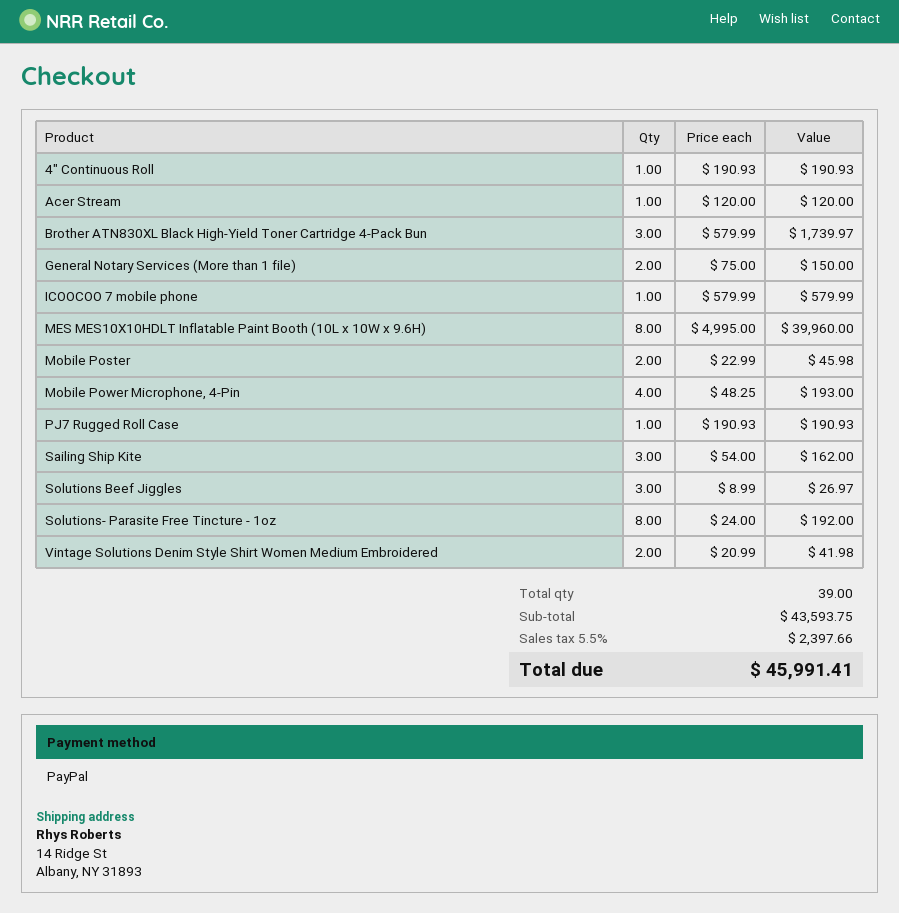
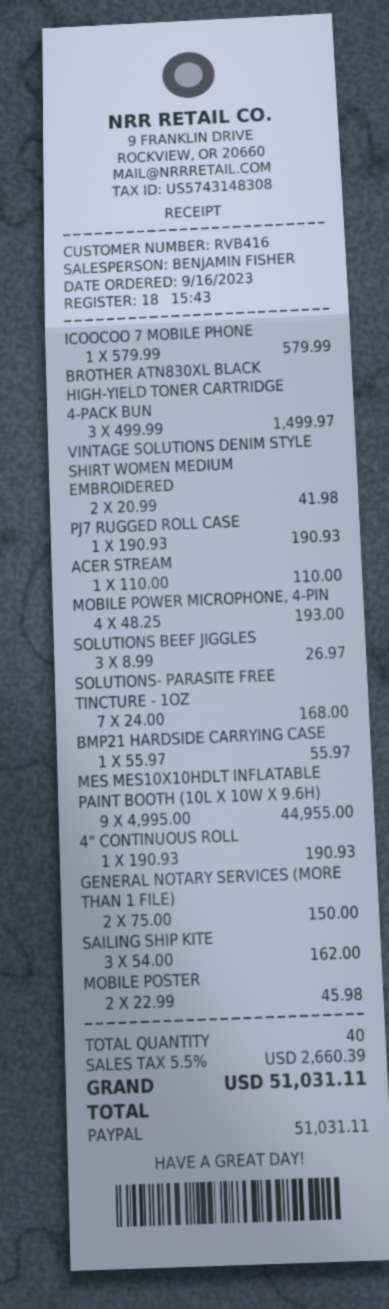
Acer Stream: 1 x 120.00 = 120.00 -> 1 x 110.00 = 110.00
Brother ATN830XL Black High-Yield Toner Cartridge 4-Pack Bun: 3 x 579.99 = 1739.97 -> 3 x 499.99 = 1499.97
MES MES10X10HDLT Inflatable Paint Booth (10L x 10W x 9.6H): 8 x 4995.00 = 39960.00 -> 9 x 4995.00 = 44955.00
Solutions- Parasite Free Tincture - 1oz: 8 x 24.00 = 192.00 -> 7 x 24.00 = 168.00
BMP21 HARDSIDE CARRYING CASE: none -> 1 x 55.97 = 55.97
total quantity: 39 -> 40
tax: 5.5% = 2397.66 -> 5.5% = 2660.39
total: 45991.41 -> 51031.11

